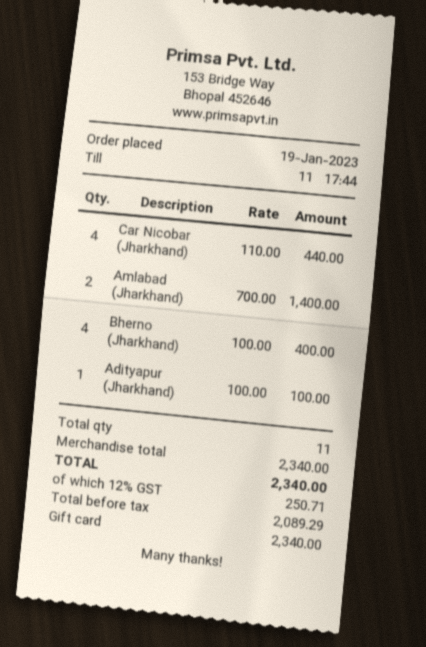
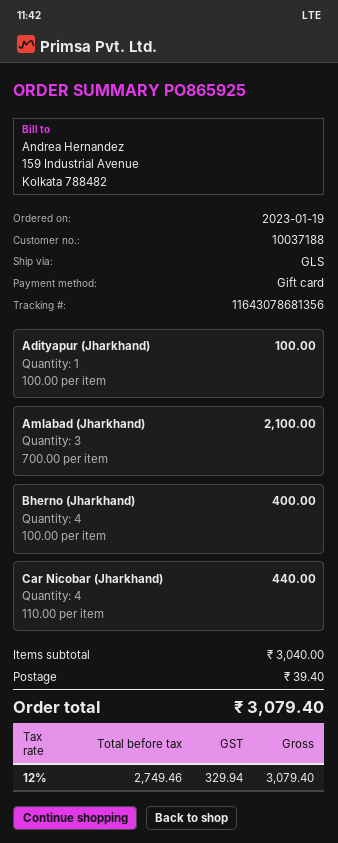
Amlabad (Jharkhand): 2 x 700.00 = 1400.00 -> 3 x 700.00 = 2100.00
subtotal: 2340.00 -> 3040.00
shipping: none -> 39.40
net: 2089.29 -> 2749.46
tax: 12% = 250.71 -> 12% = 329.94
total: 2340.00 -> 3079.40

